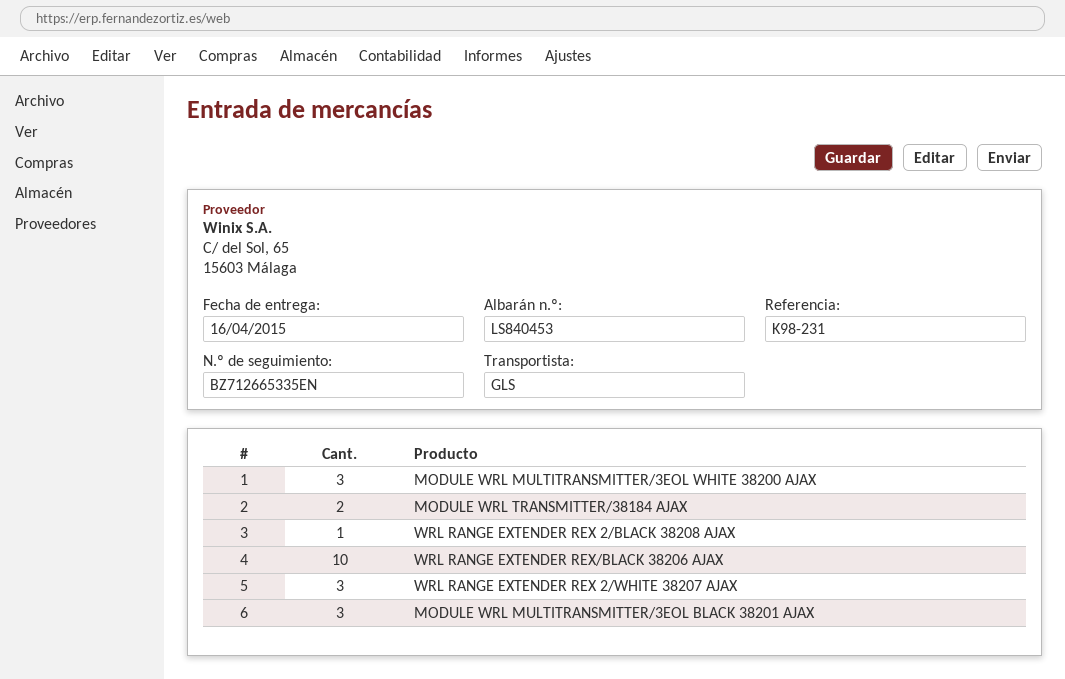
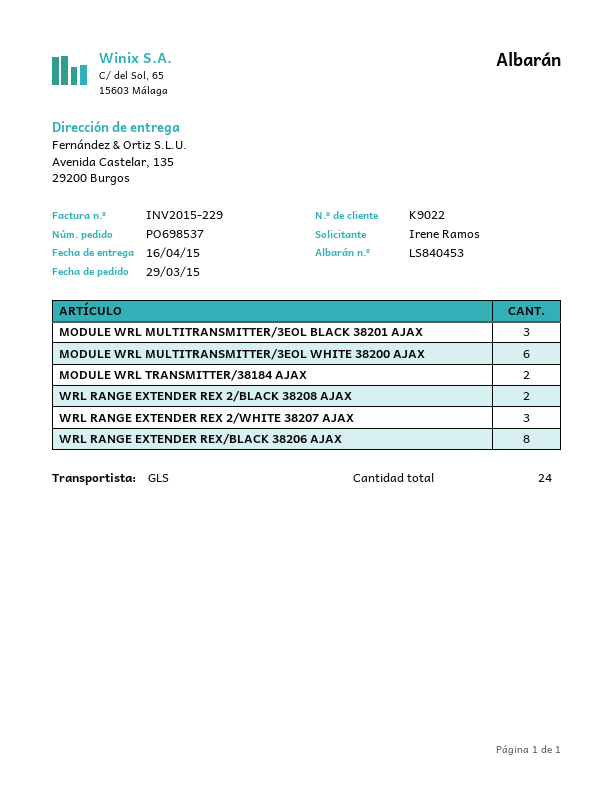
MODULE WRL MULTITRANSMITTER/3EOL WHITE 38200 AJAX: 3 -> 6
WRL RANGE EXTENDER REX 2/BLACK 38208 AJAX: 1 -> 2
WRL RANGE EXTENDER REX/BLACK 38206 AJAX: 10 -> 8

